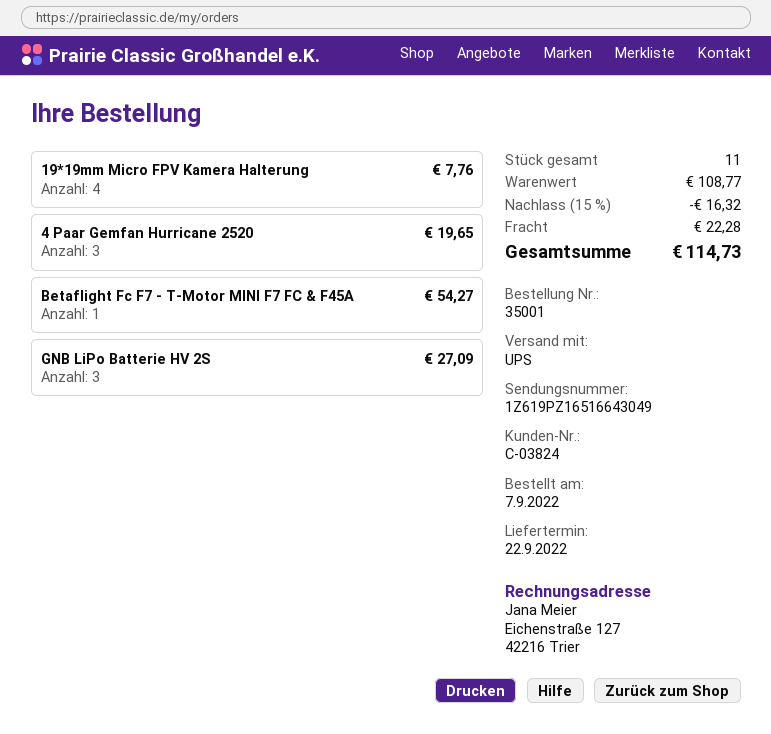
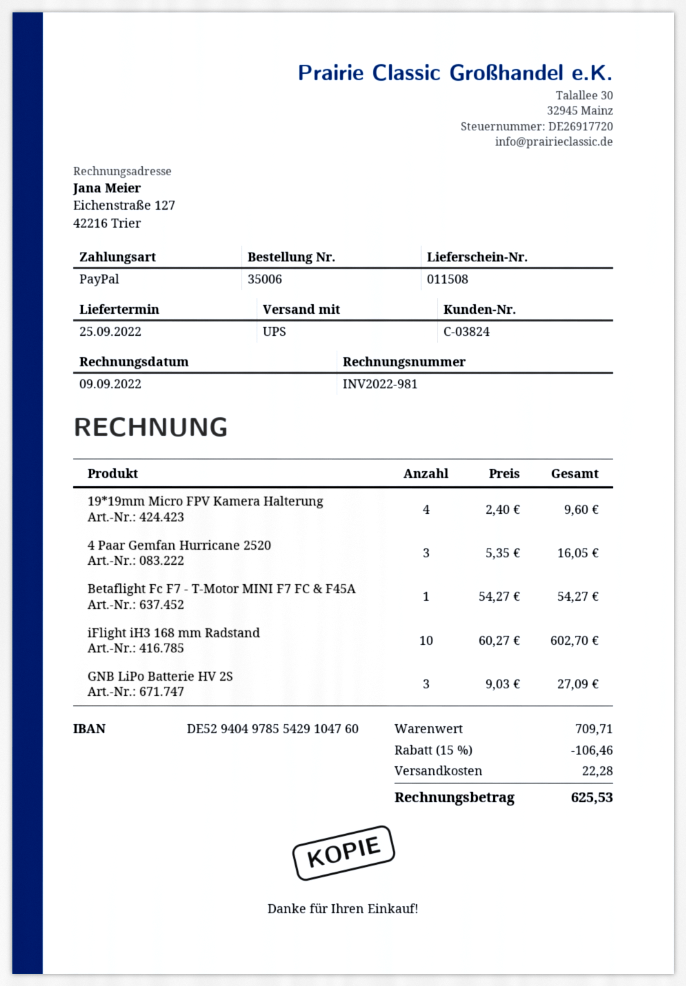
order number: 35001 -> 35006
delivery date: 2022-09-22 -> 2022-09-25
19*19mm Micro FPV Kamera Halterung: 4 for 7.76 -> 4 for 9.60
4 Paar Gemfan Hurricane 2520: 3 for 19.65 -> 3 for 16.05
iFlight iH3 168 mm Radstand: none -> 10 for 602.70
subtotal: 108.77 -> 709.71
discount: 15% = 16.32 -> 15% = 106.46
total: 114.73 -> 625.53

